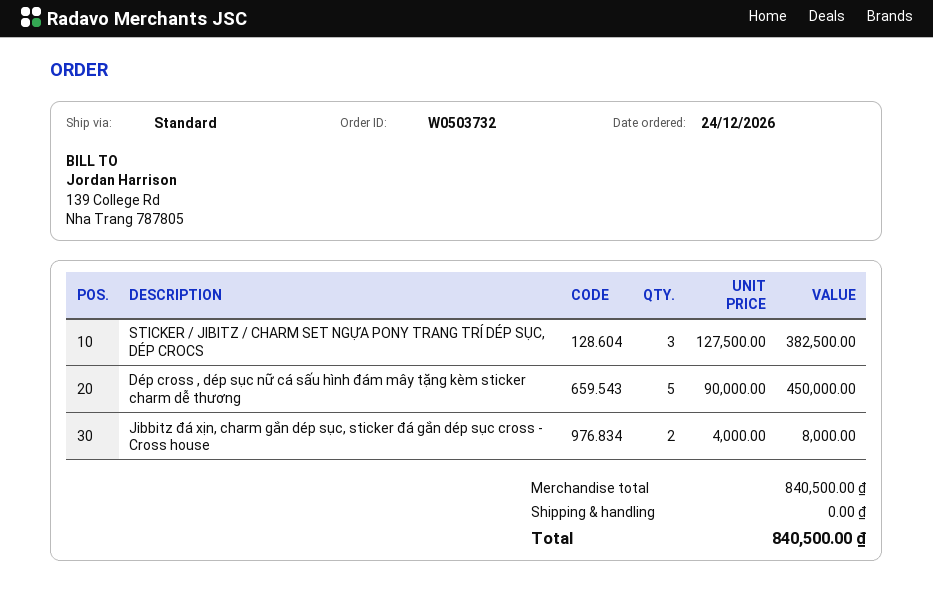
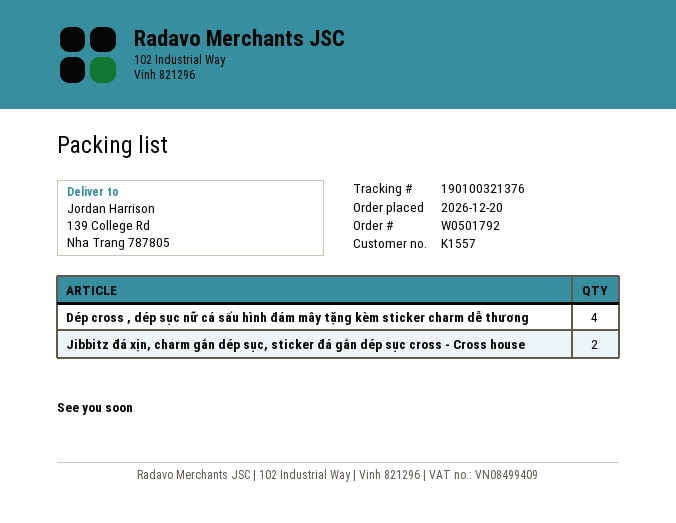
order number: W0503732 -> W0501792
order date: 2026-12-24 -> 2026-12-20
STICKER / JIBITZ / CHARM SET NGỰA PONY TRANG TRÍ DÉP SỤC, DÉP CROCS: 3 -> none
Dép cross , dép sục nữ cá sấu hình đám mây tặng kèm sticker charm dễ thương: 5 -> 4

